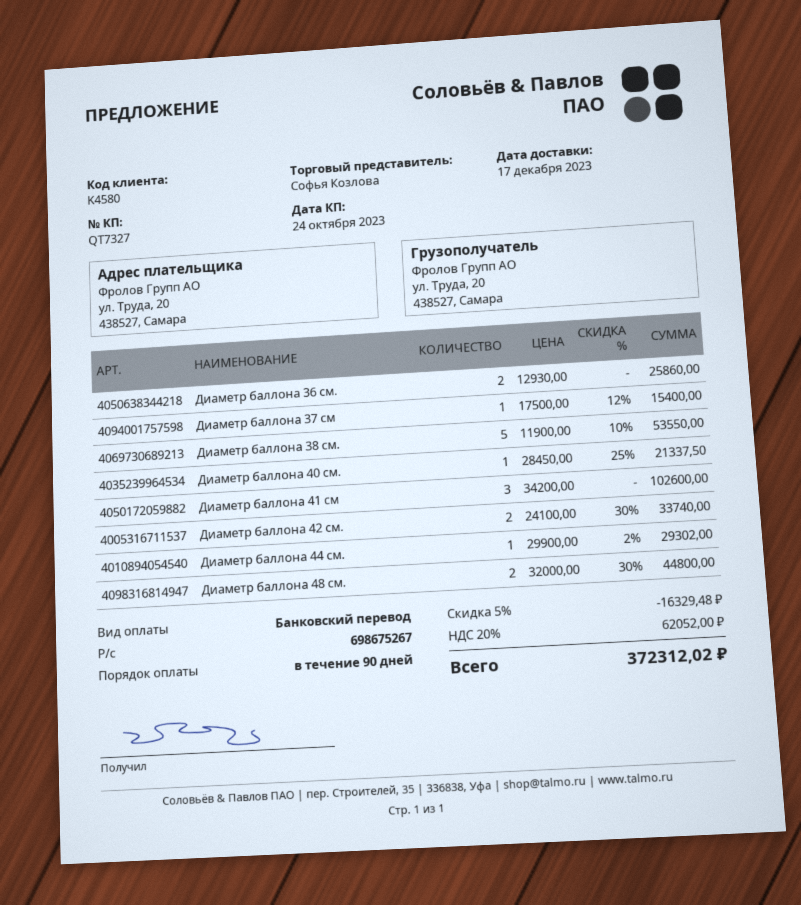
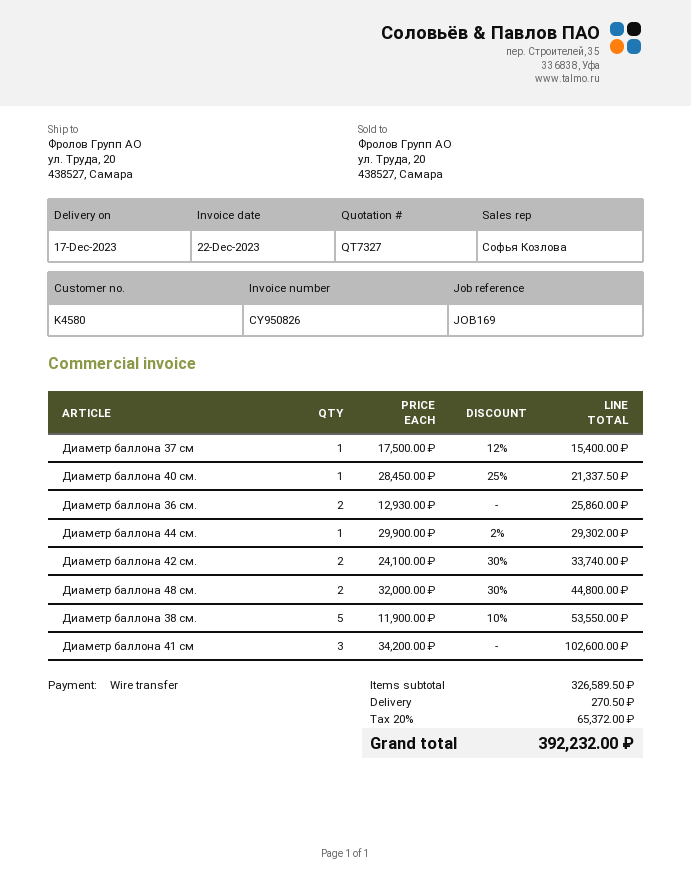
discount: 5% = 16329.48 -> none
shipping: none -> 270.50
tax: 20% = 62052.00 -> 20% = 65372.00
total: 372312.02 -> 392232.00

